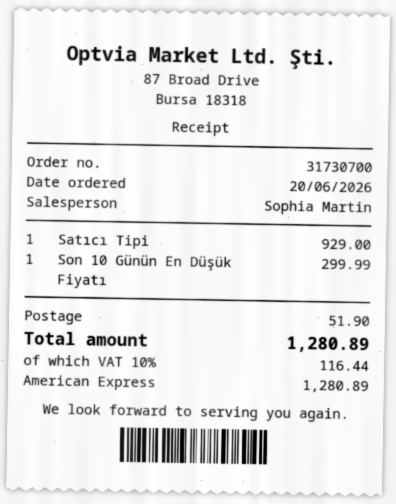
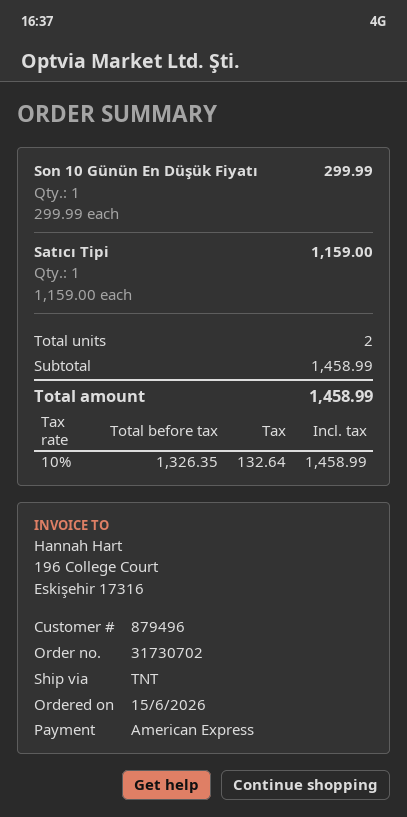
order number: 31730700 -> 31730702
order date: 2026-06-20 -> 2026-06-15
Satıcı Tipi: 1 for 929.00 -> 1 for 1159.00
shipping: 51.90 -> none
tax: 10% = 116.44 -> 10% = 132.64
total: 1280.89 -> 1458.99

